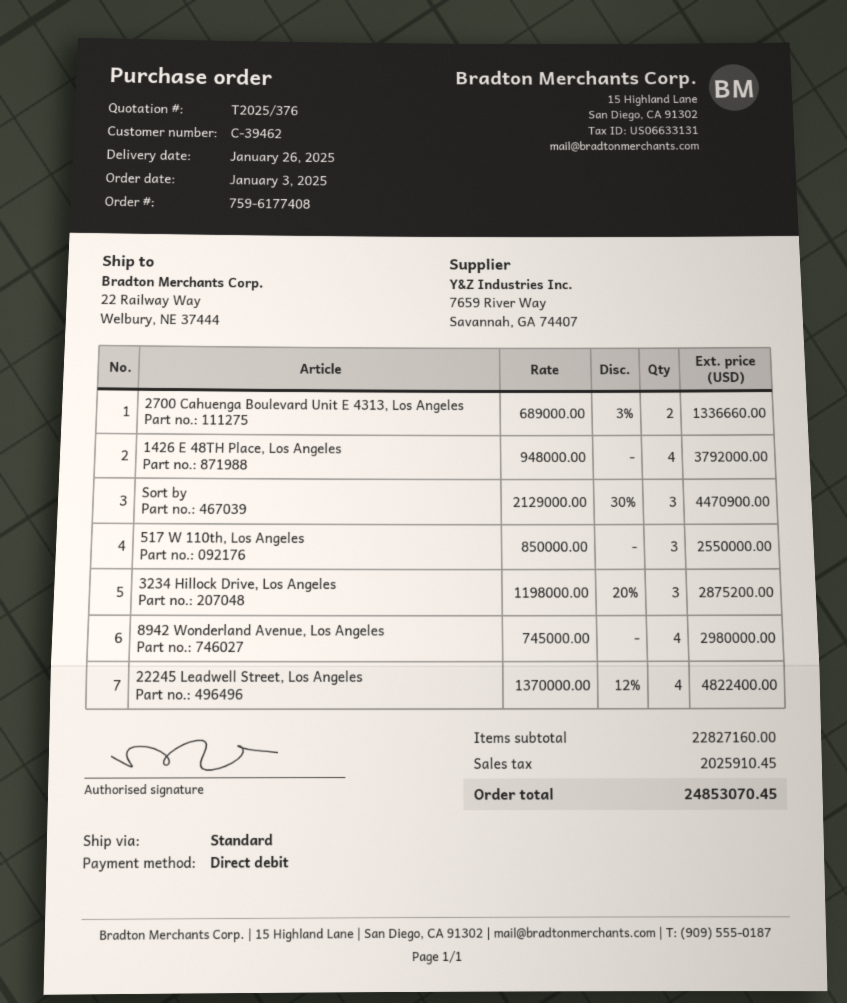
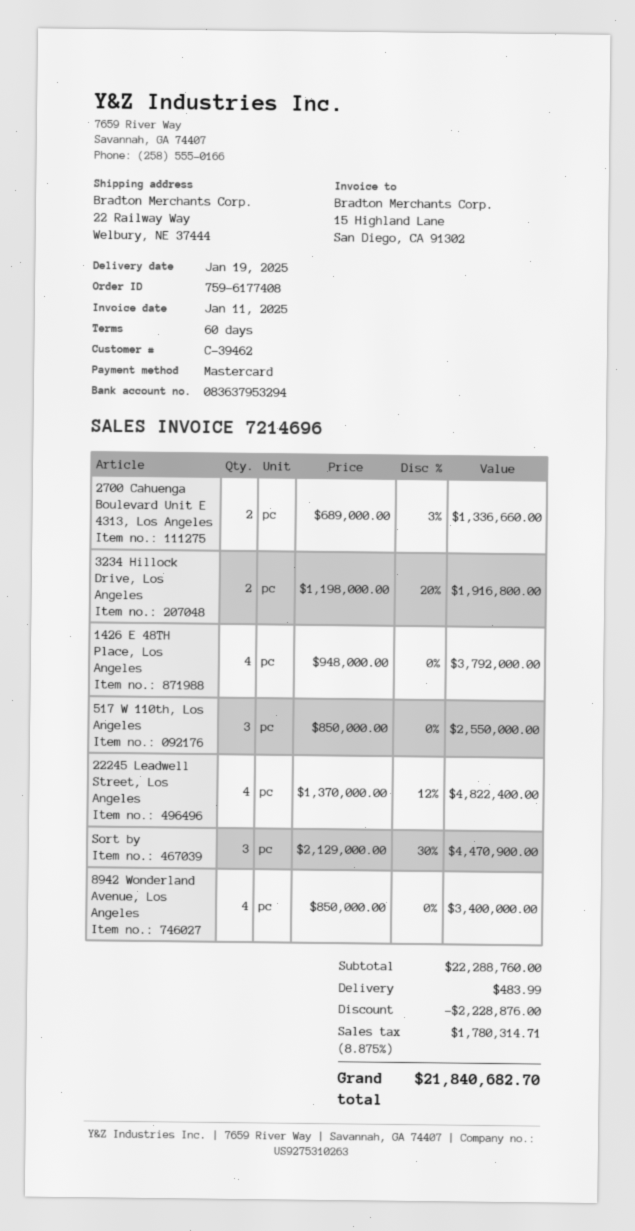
delivery date: 2025-01-26 -> 2025-01-19
payment method: direct debit -> Mastercard
3234 Hillock Drive, Los Angeles: 3 x 1198000.00 - 20% = 2875200.00 -> 2 x 1198000.00 - 20% = 1916800.00
8942 Wonderland Avenue, Los Angeles: 4 x 745000.00 = 2980000.00 -> 4 x 850000.00 = 3400000.00
subtotal: 22827160.00 -> 22288760.00
discount: none -> 2228876.00
shipping: none -> 483.99
tax: 2025910.45 -> 1780314.71
total: 24853070.45 -> 21840682.70

